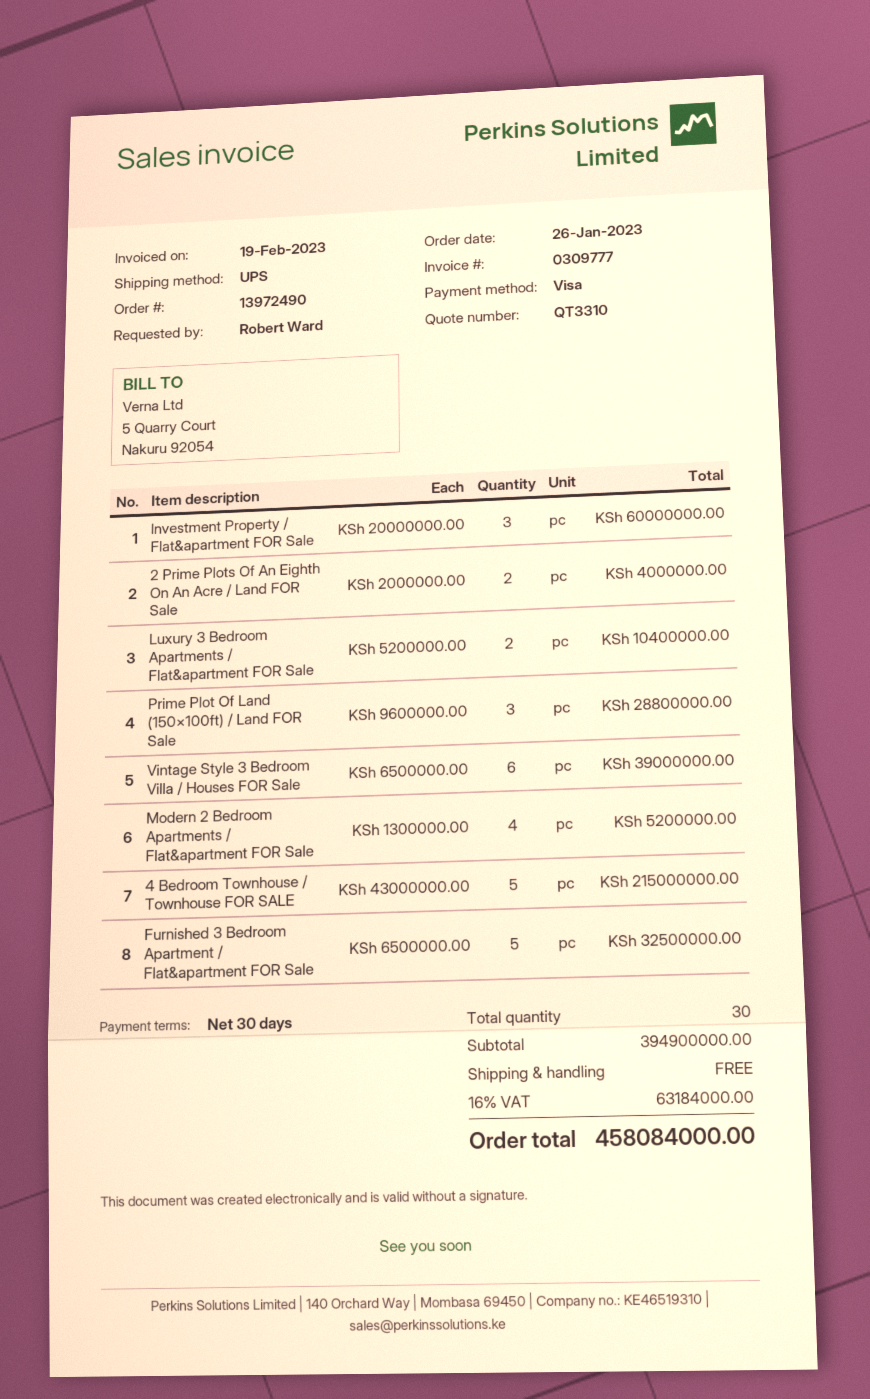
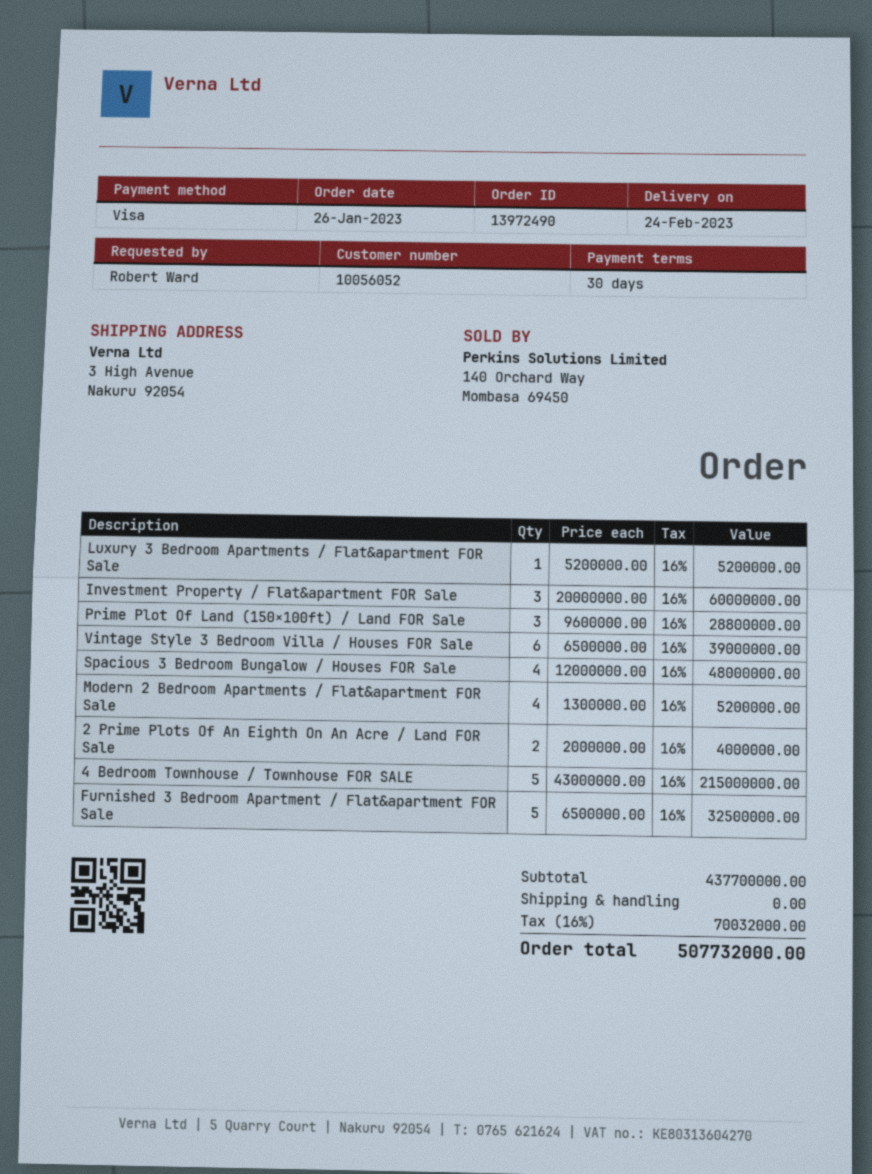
Luxury 3 Bedroom Apartments / Flat&apartment FOR Sale: 2 x 5200000.00 = 10400000.00 -> 1 x 5200000.00 = 5200000.00
Spacious 3 Bedroom Bungalow / Houses FOR Sale: none -> 4 x 12000000.00 = 48000000.00
subtotal: 394900000.00 -> 437700000.00
tax: 16% = 63184000.00 -> 16% = 70032000.00
total: 458084000.00 -> 507732000.00

